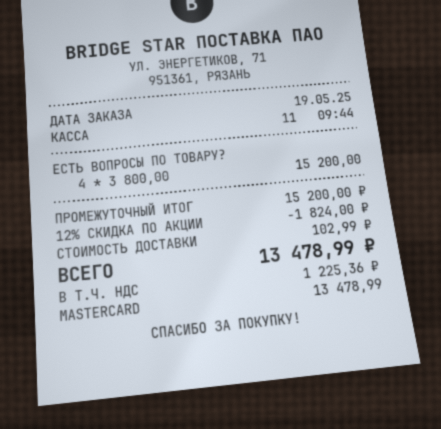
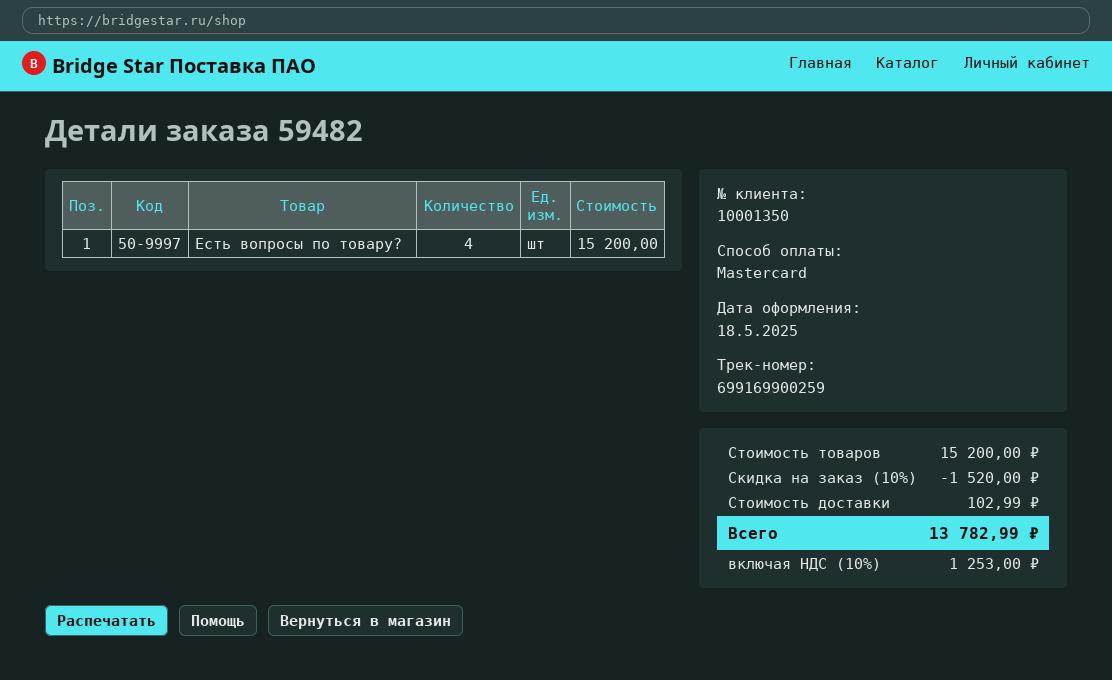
order date: 2025-05-19 -> 2025-05-18
discount: 12% = 1824.00 -> 10% = 1520.00
tax: 1225.36 -> 1253.00
total: 13478.99 -> 13782.99

